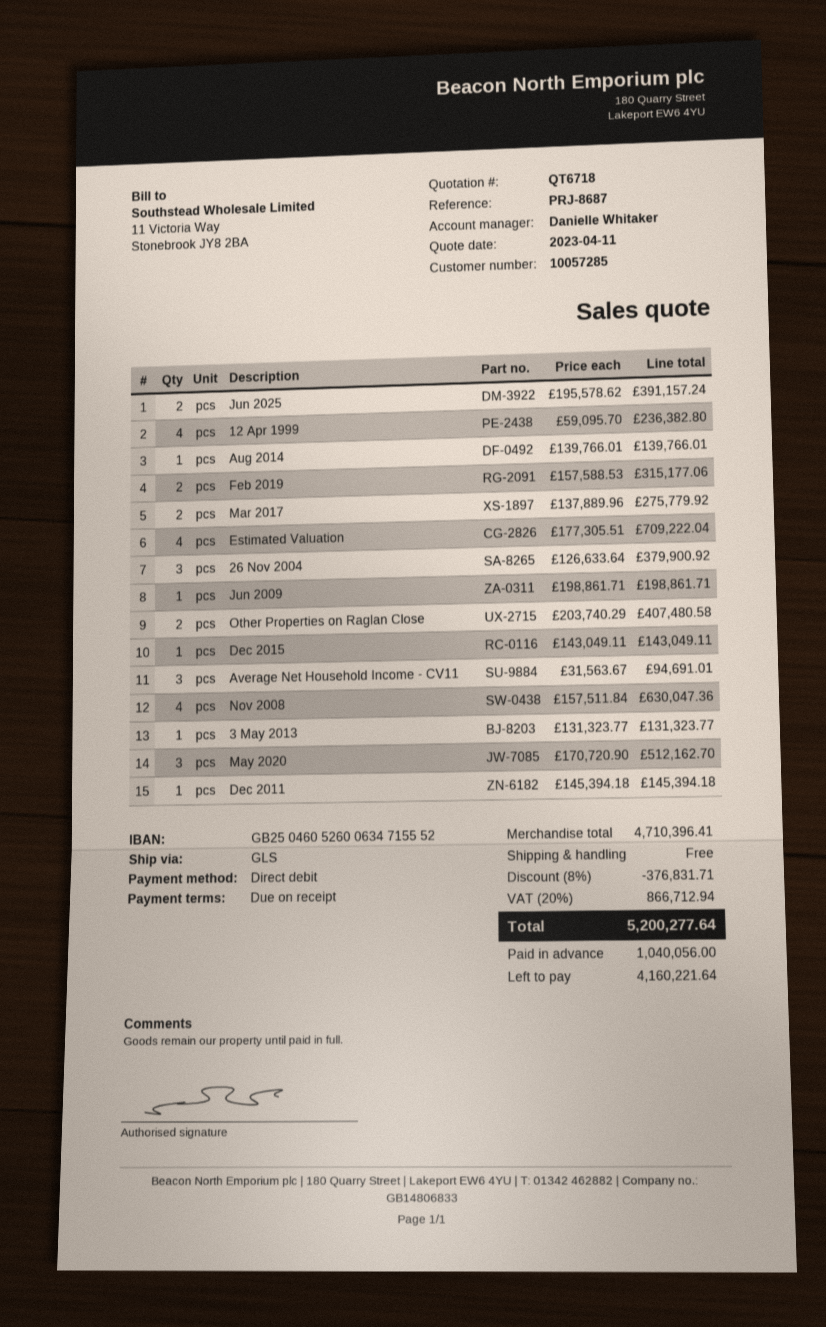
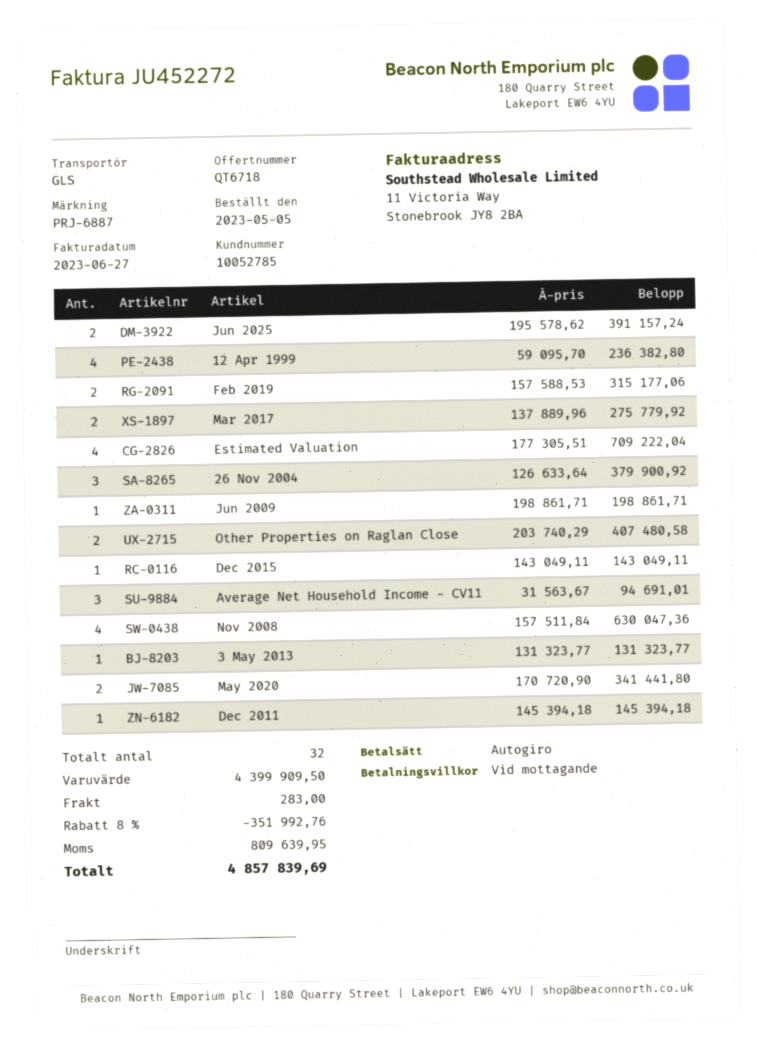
customer number: 10057285 -> 10052785
reference: PRJ-8687 -> PRJ-6887
Aug 2014: 1 x 139766.01 = 139766.01 -> none
May 2020: 3 x 170720.90 = 512162.70 -> 2 x 170720.90 = 341441.80
subtotal: 4710396.41 -> 4399909.50
discount: 8% = 376831.71 -> 8% = 351992.76
shipping: 0.00 -> 283.00
tax: 866712.94 -> 809639.95
total: 5200277.64 -> 4857839.69

